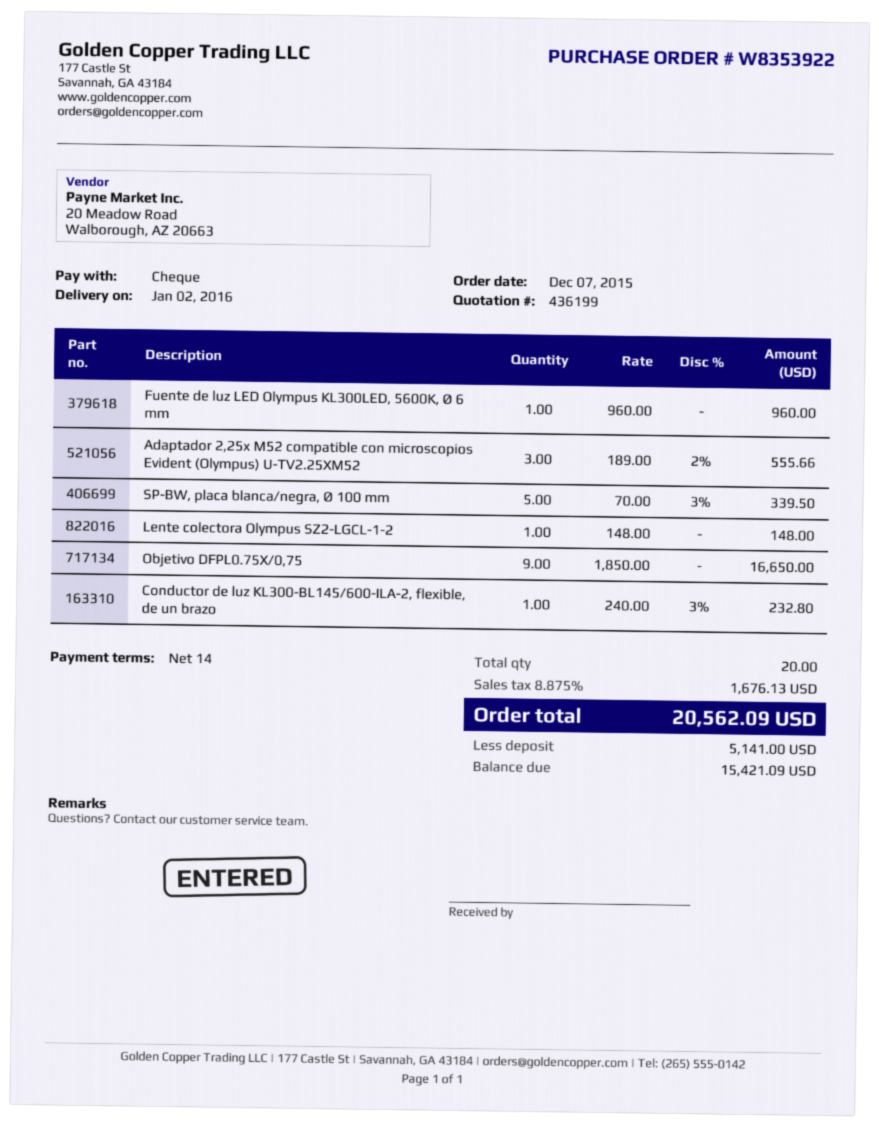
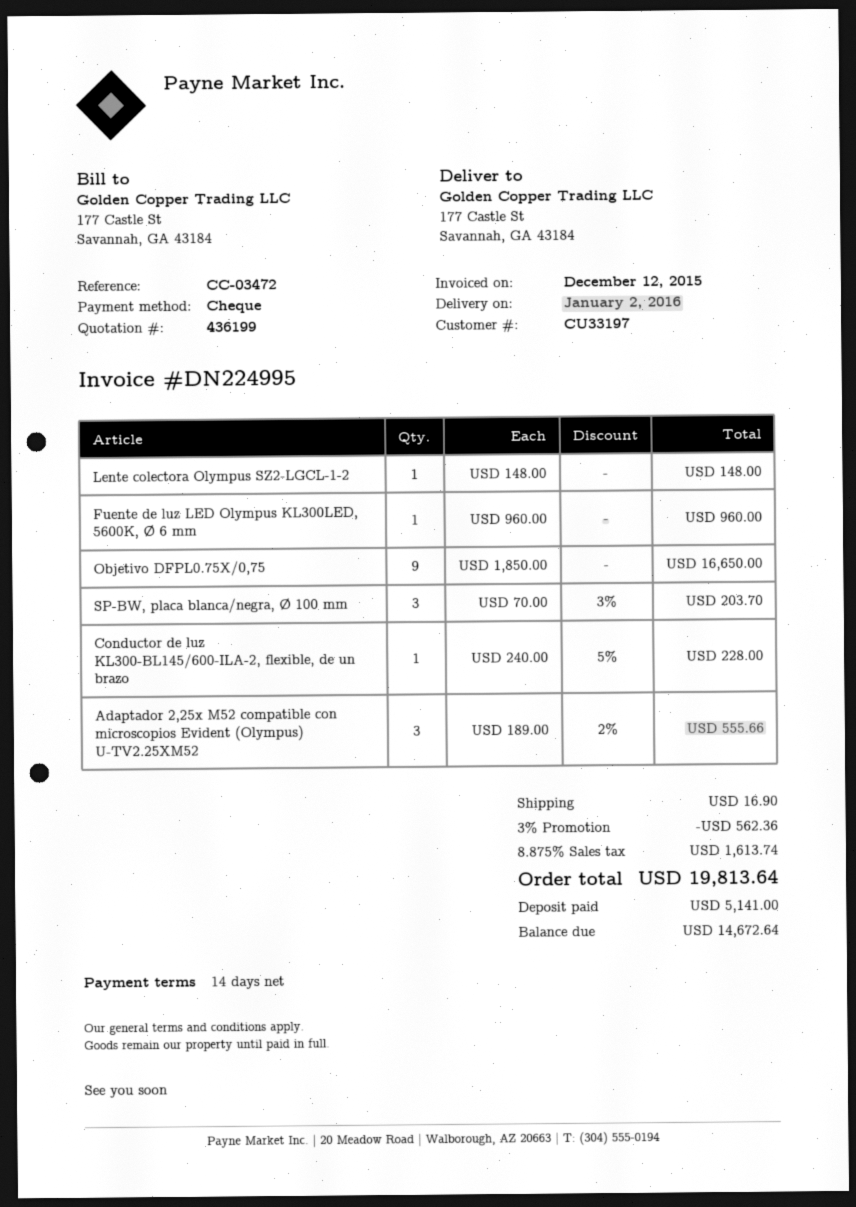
SP-BW, placa blanca/negra, Ø 100 mm: 5 x 70.00 - 3% = 339.50 -> 3 x 70.00 - 3% = 203.70
Conductor de luz KL300-BL145/600-ILA-2, flexible, de un brazo: 1 x 240.00 - 3% = 232.80 -> 1 x 240.00 - 5% = 228.00
discount: none -> 3% = 562.36
shipping: none -> 16.90
tax: 8.875% = 1676.13 -> 8.875% = 1613.74
total: 20562.09 -> 19813.64
balance: 15421.09 -> 14672.64

